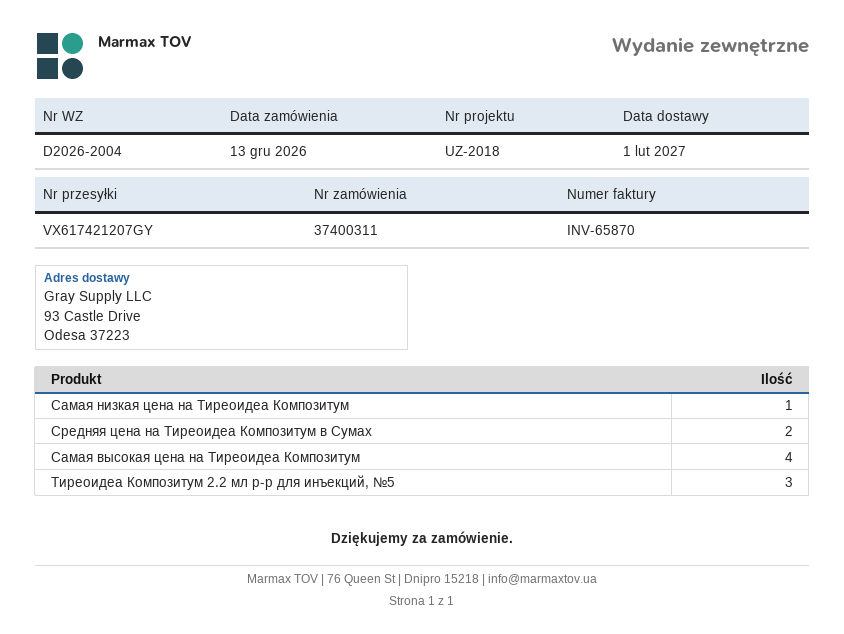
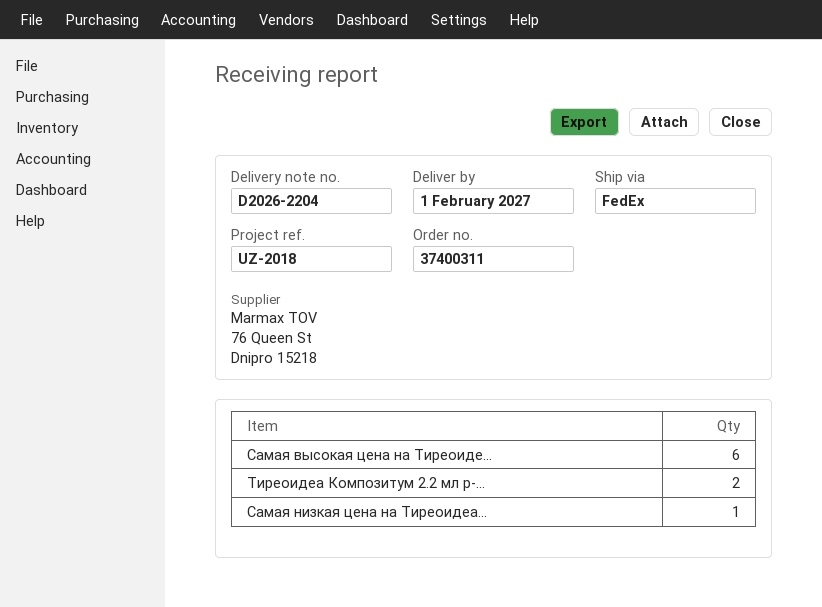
delivery note number: D2026-2004 -> D2026-2204
Средняя цена на Тиреоидеа Композитум в Сумах: 2 -> none
Самая высокая цена на Тиреоидеа Композитум: 4 -> 6
Тиреоидеа Композитум 2.2 мл р-р для инъекций, №5: 3 -> 2

